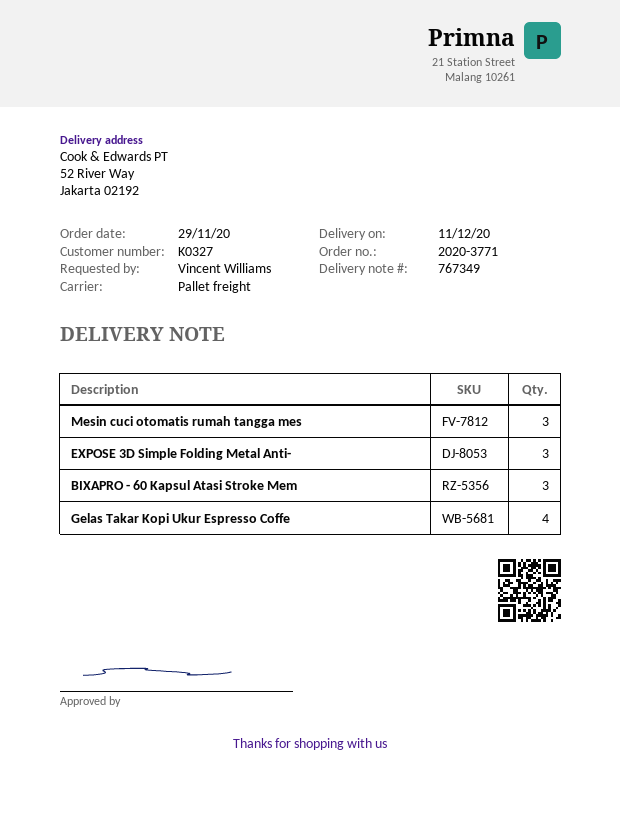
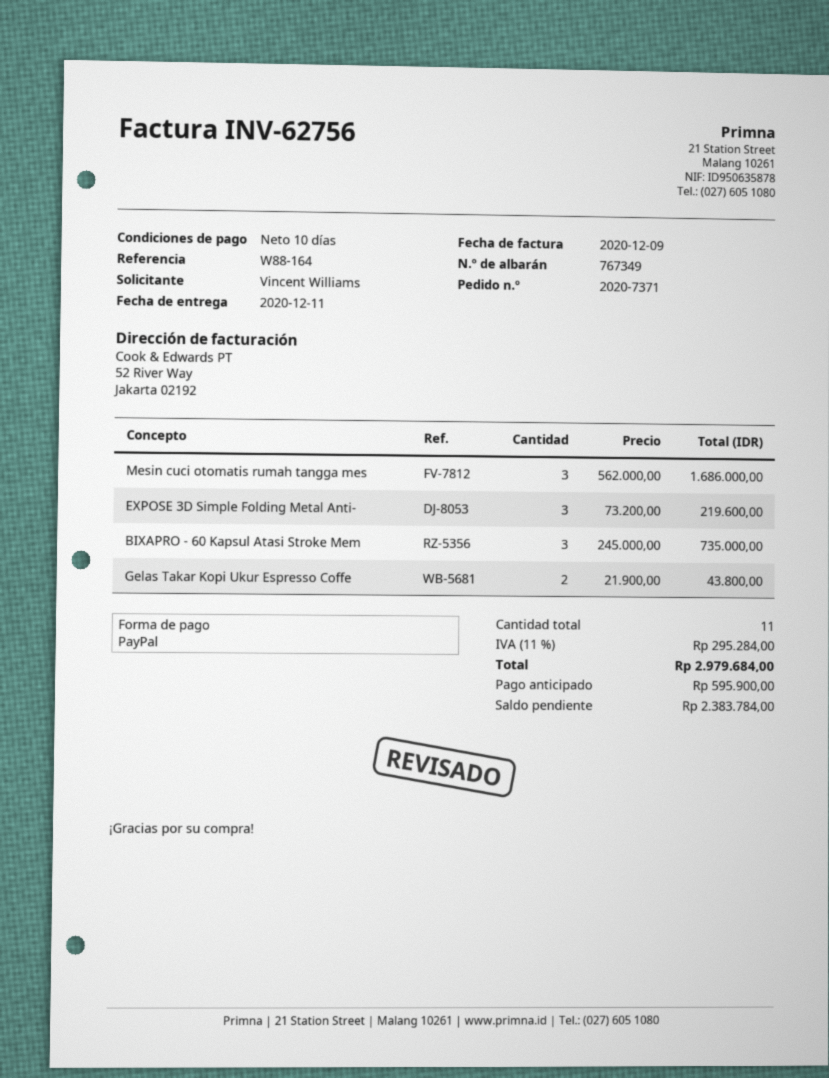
order number: 2020-3771 -> 2020-7371
Gelas Takar Kopi Ukur Espresso Coffe: 4 -> 2

